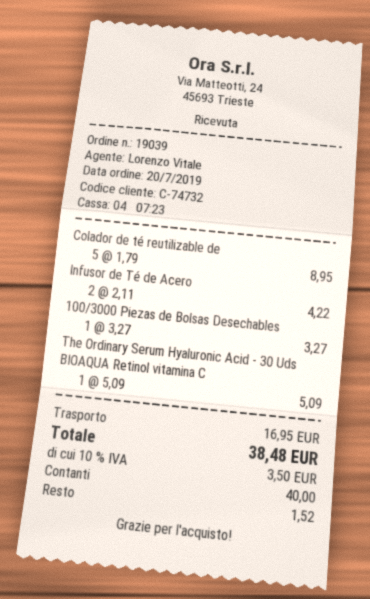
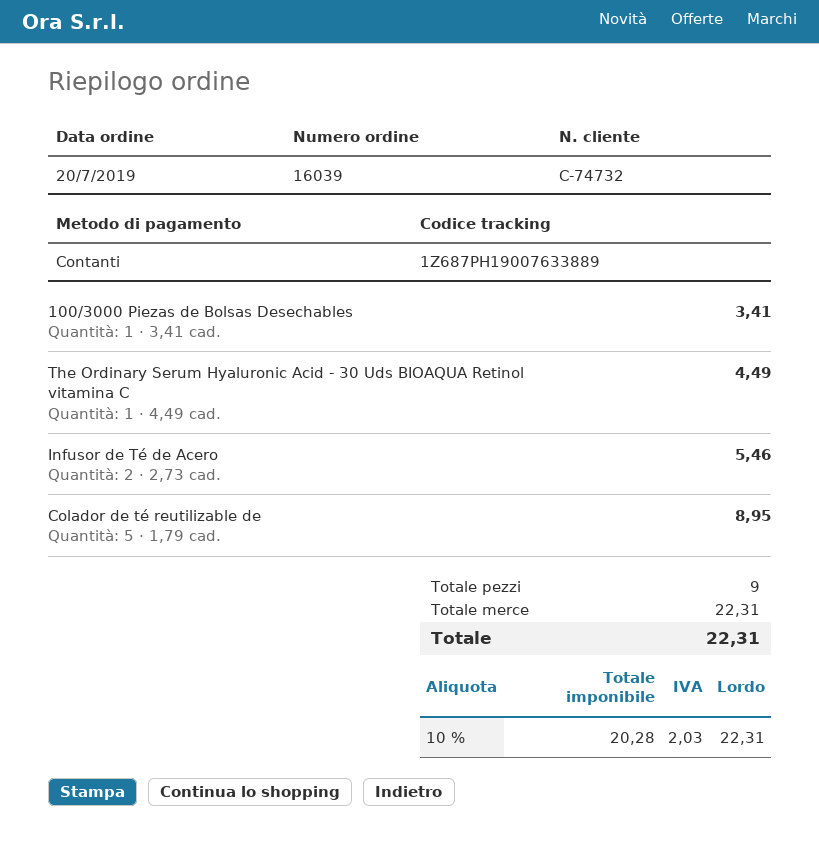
order number: 19039 -> 16039
Infusor de Té de Acero: 2 x 2.11 = 4.22 -> 2 x 2.73 = 5.46
100/3000 Piezas de Bolsas Desechables: 1 x 3.27 = 3.27 -> 1 x 3.41 = 3.41
The Ordinary Serum Hyaluronic Acid - 30 Uds BIOAQUA Retinol vitamina C: 1 x 5.09 = 5.09 -> 1 x 4.49 = 4.49
shipping: 16.95 -> none
tax: 10% = 3.50 -> 10% = 2.03
total: 38.48 -> 22.31

